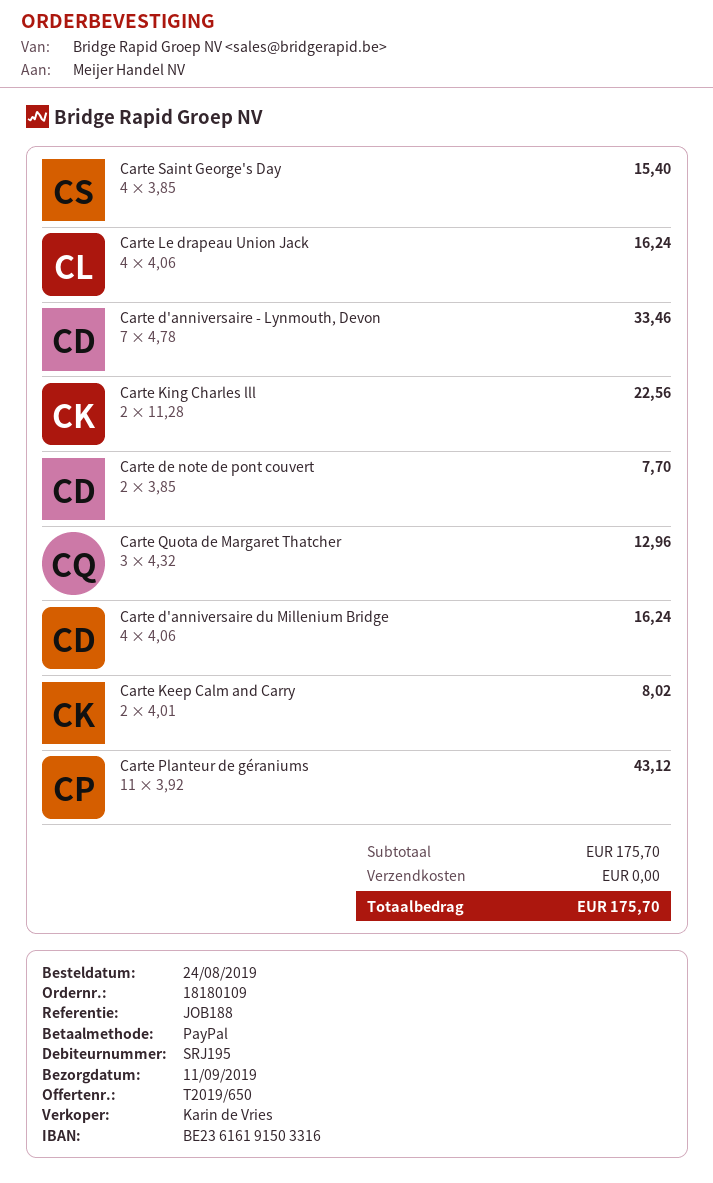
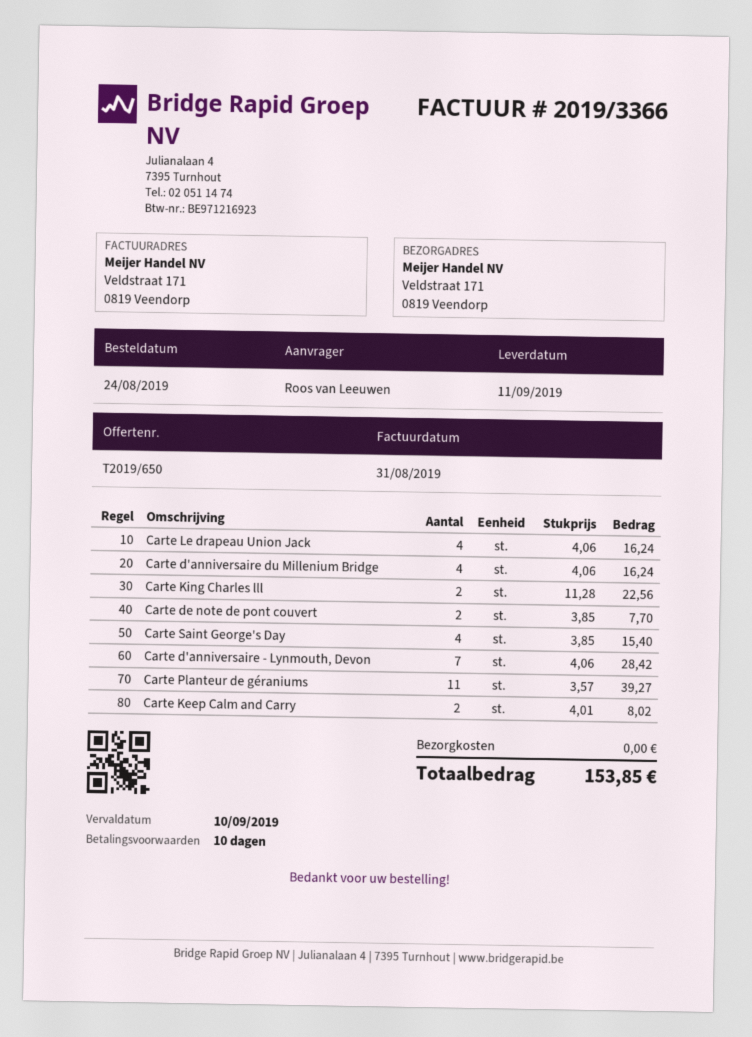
Carte d'anniversaire - Lynmouth, Devon: 7 x 4.78 = 33.46 -> 7 x 4.06 = 28.42
Carte Quota de Margaret Thatcher: 3 x 4.32 = 12.96 -> none
Carte Planteur de géraniums: 11 x 3.92 = 43.12 -> 11 x 3.57 = 39.27
total: 175.70 -> 153.85

